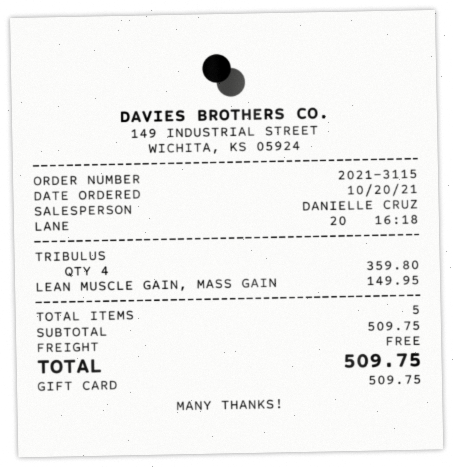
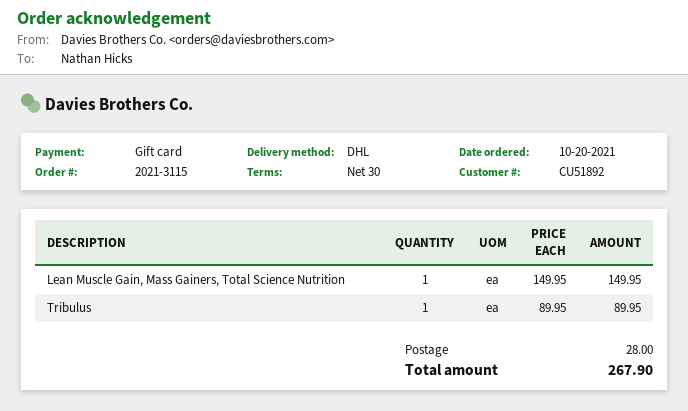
TRIBULUS: 4 for 359.80 -> 1 for 89.95
shipping: 0.00 -> 28.00
total: 509.75 -> 267.90

